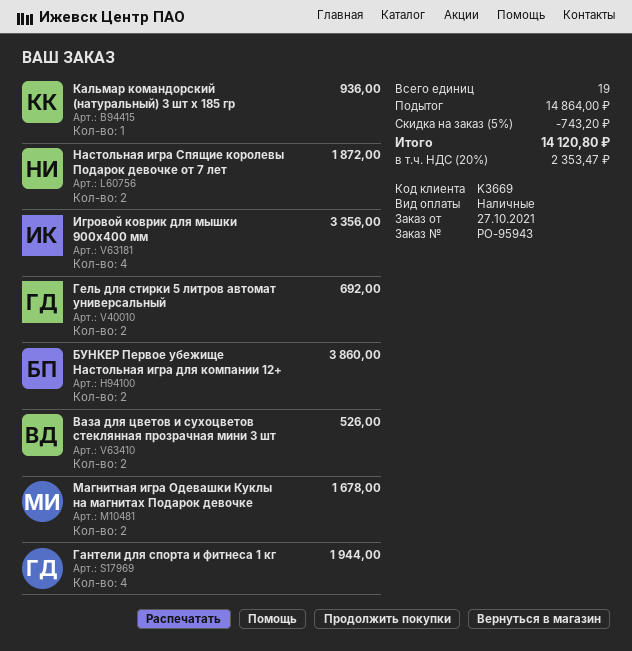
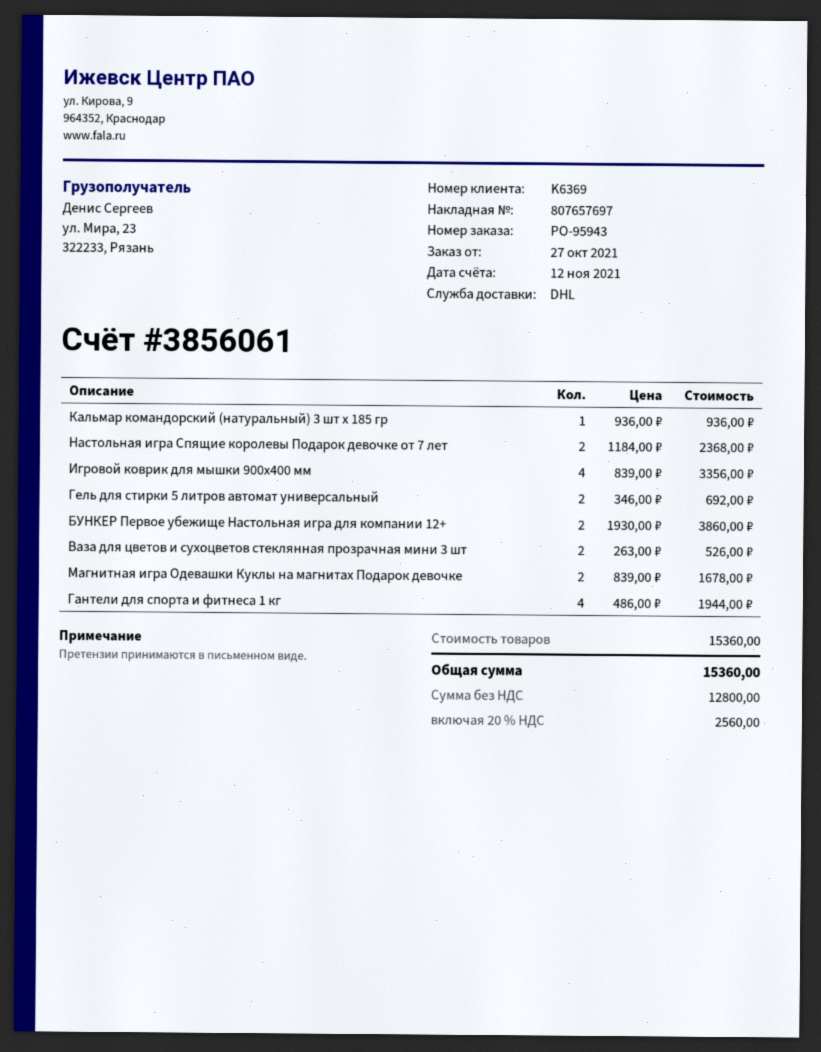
customer number: K3669 -> K6369
Настольная игра Спящие королевы Подарок девочке от 7 лет: 2 for 1872.00 -> 2 for 2368.00
subtotal: 14864.00 -> 15360.00
discount: 5% = 743.20 -> none
tax: 20% = 2353.47 -> 20% = 2560.00
total: 14120.80 -> 15360.00

